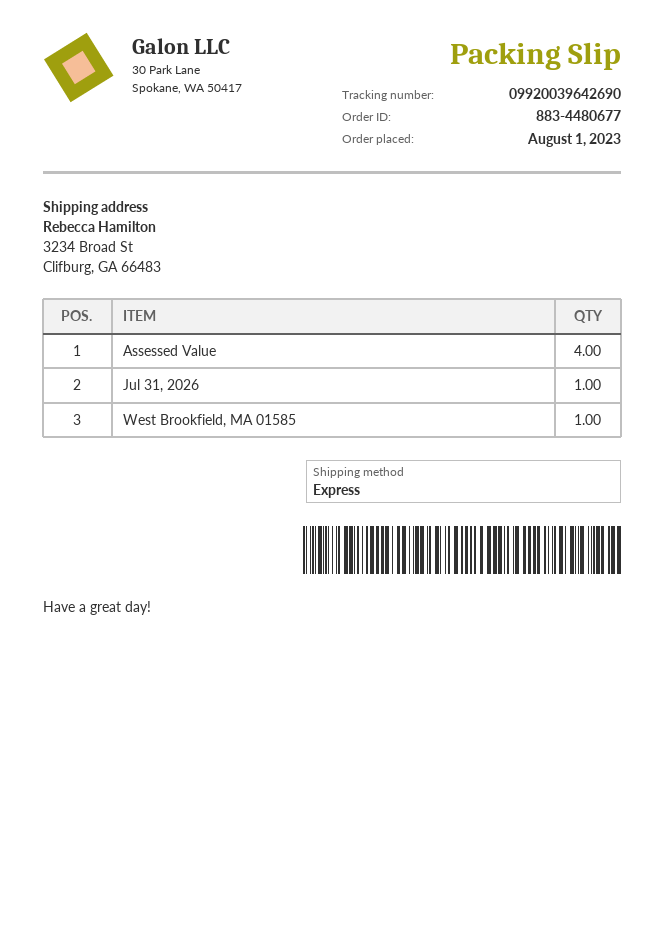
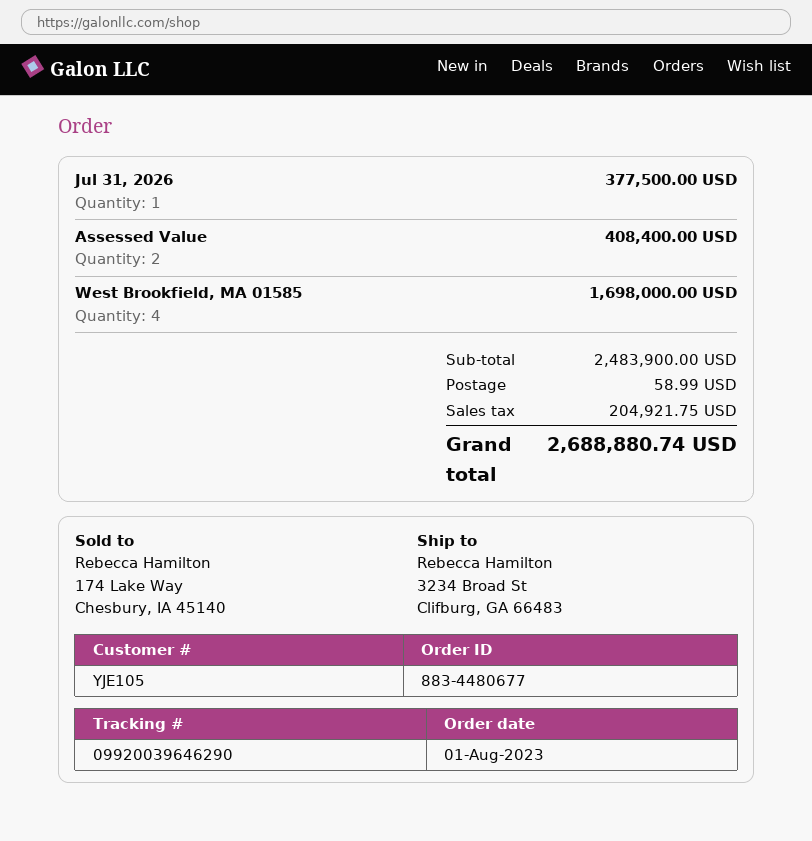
tracking number: 09920039642690 -> 09920039646290
Assessed Value: 4 -> 2
West Brookfield, MA 01585: 1 -> 4

